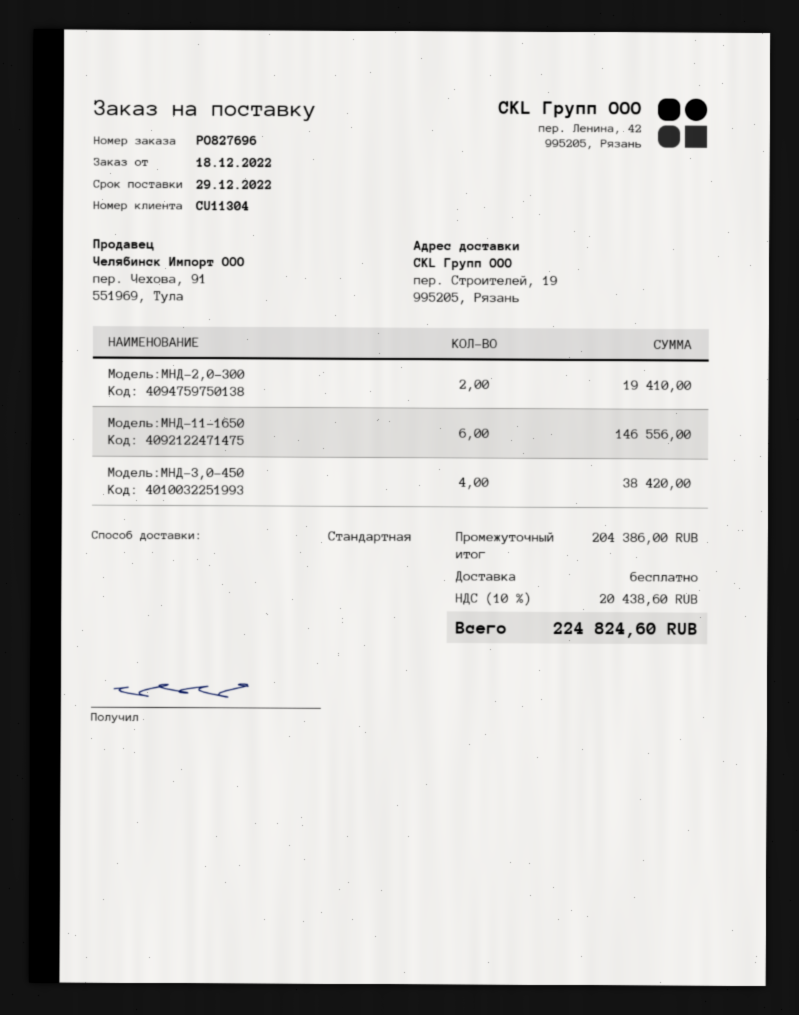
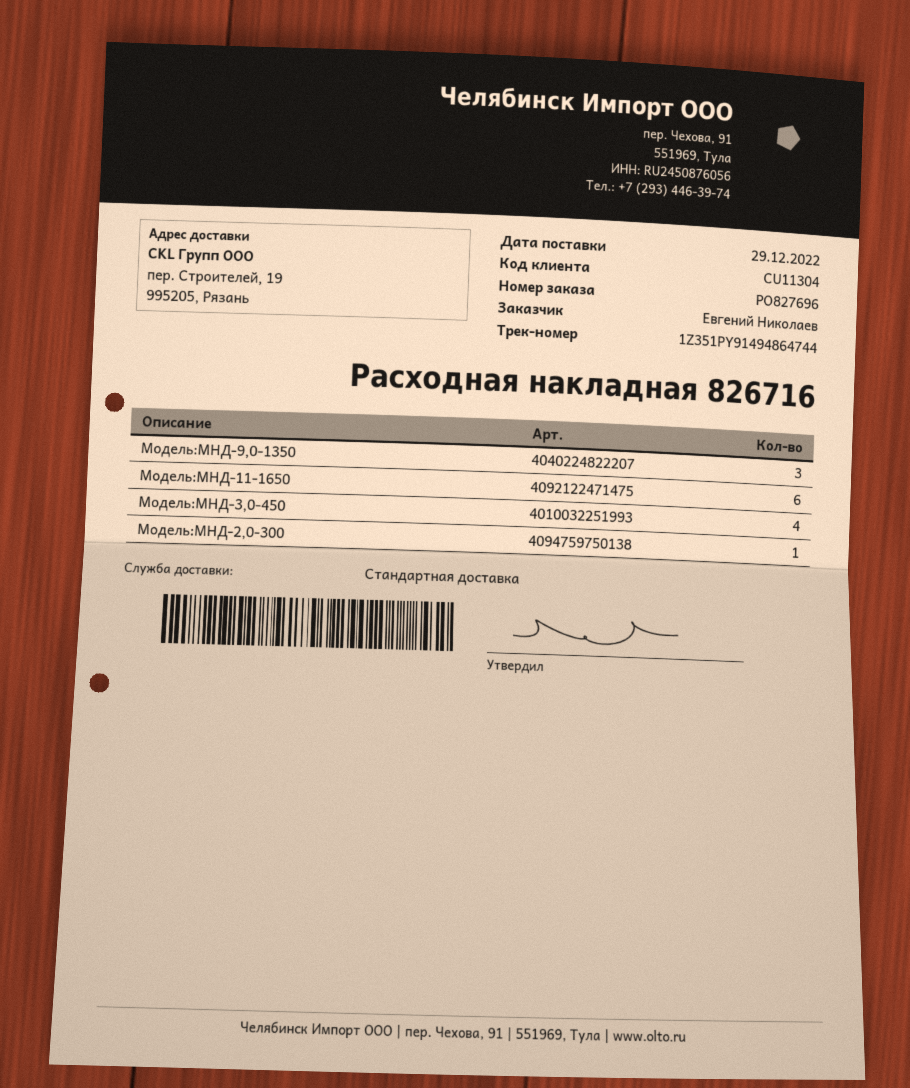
Модель:МНД-2,0-300: 2 -> 1
Модель:МНД-9,0-1350: none -> 3

